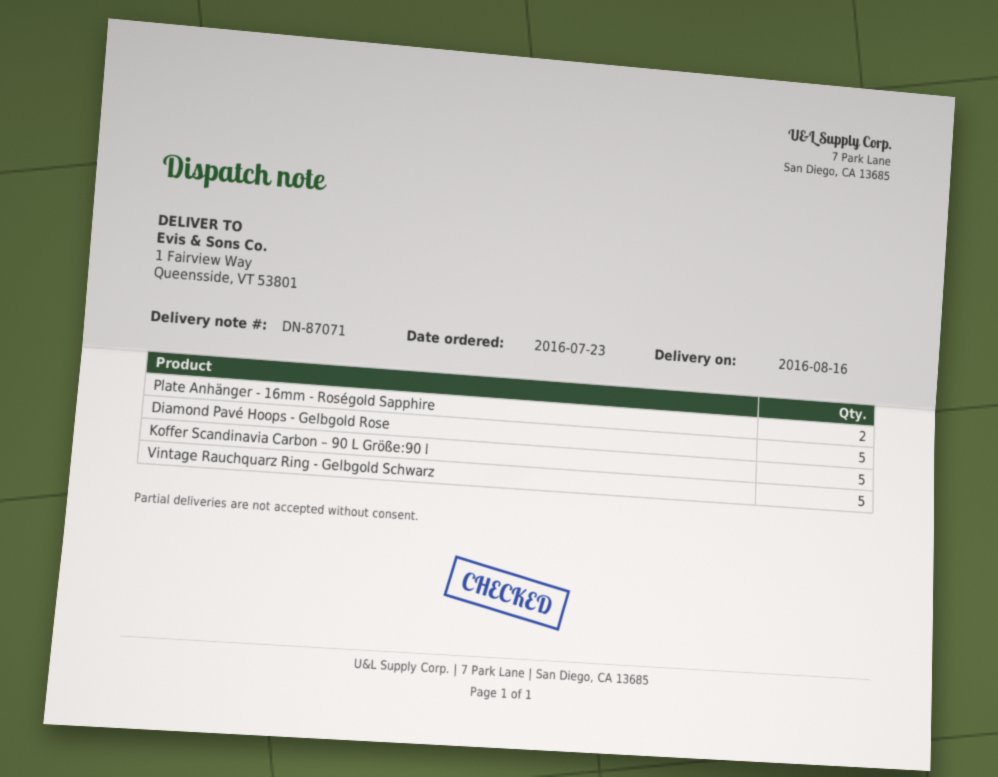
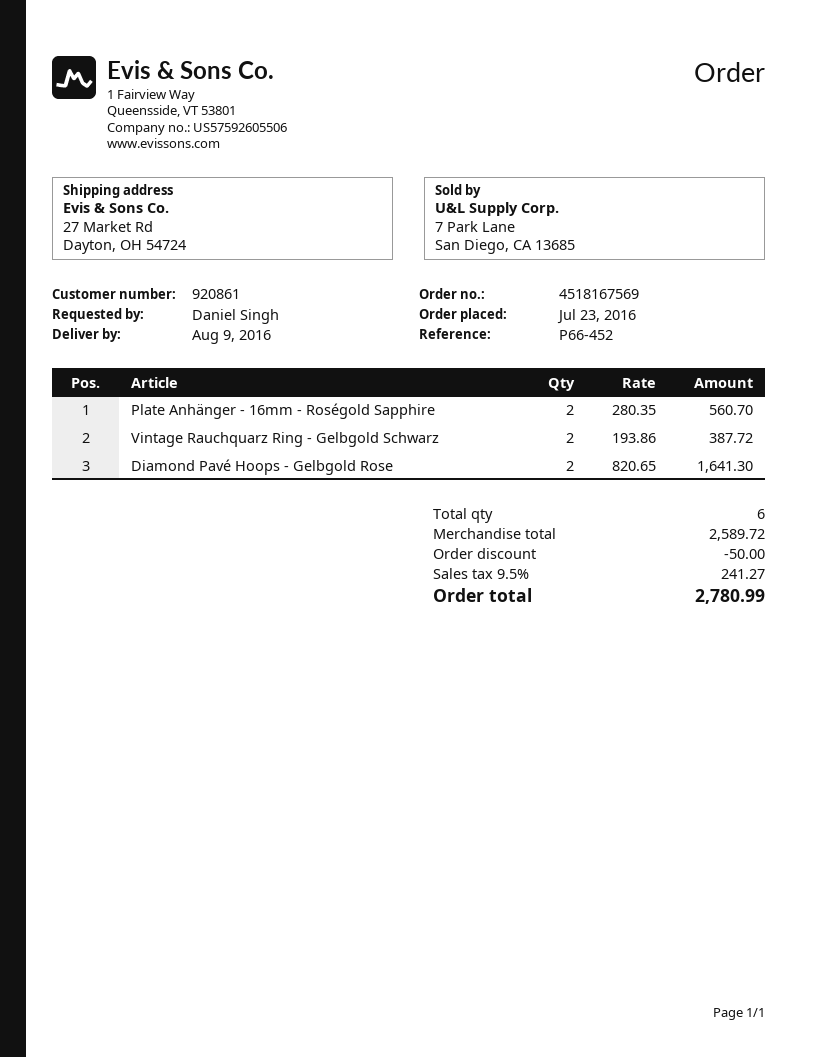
delivery date: 2016-08-16 -> 2016-08-09
ship to: 1 Fairview Way, Queensside, VT 53801 -> 27 Market Rd, Dayton, OH 54724
Diamond Pavé Hoops - Gelbgold Rose: 5 -> 2
Koffer Scandinavia Carbon – 90 L Größe:90 l: 5 -> none
Vintage Rauchquarz Ring - Gelbgold Schwarz: 5 -> 2

